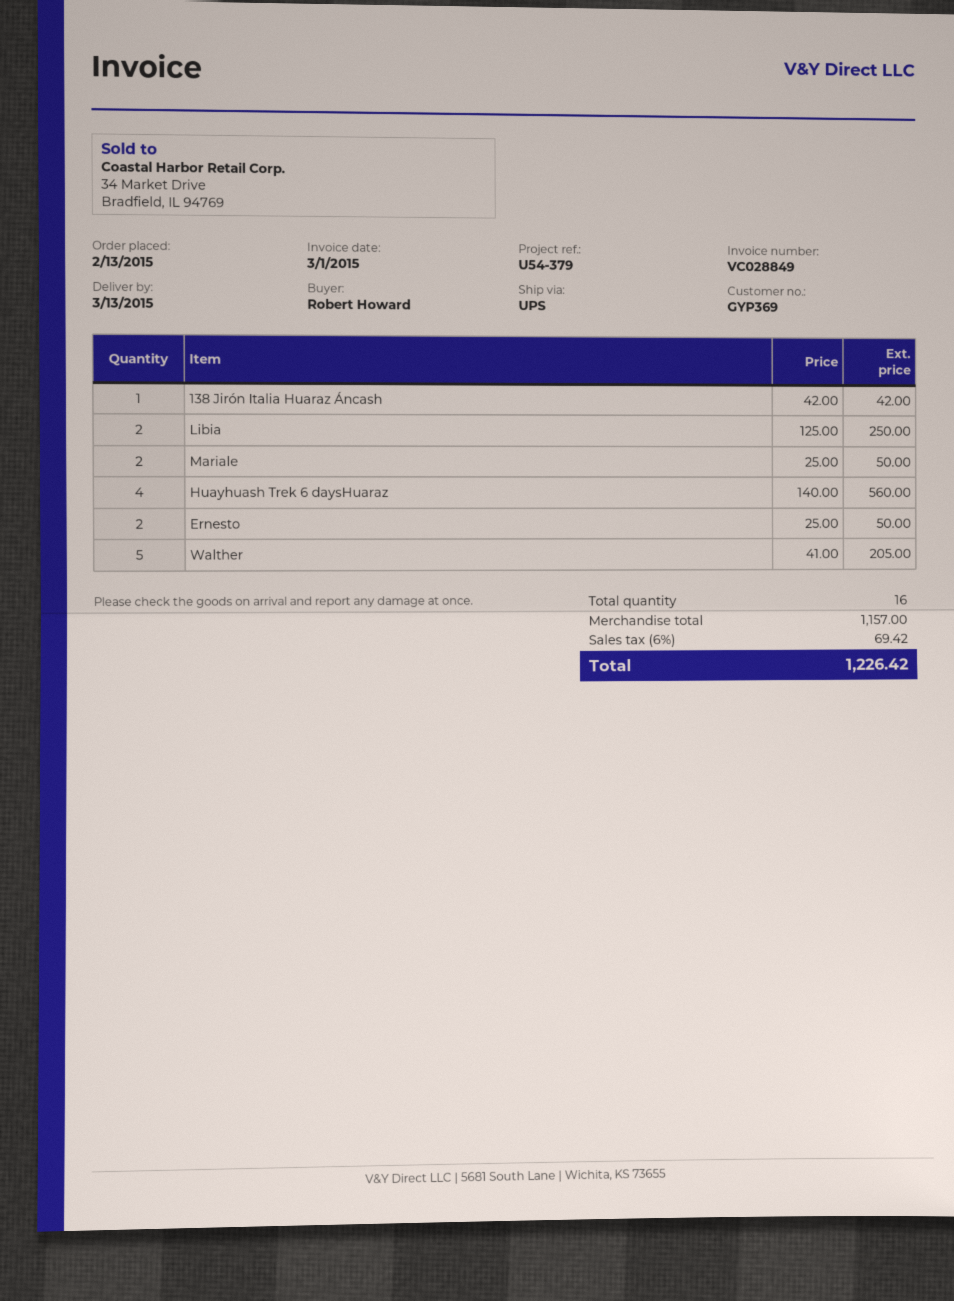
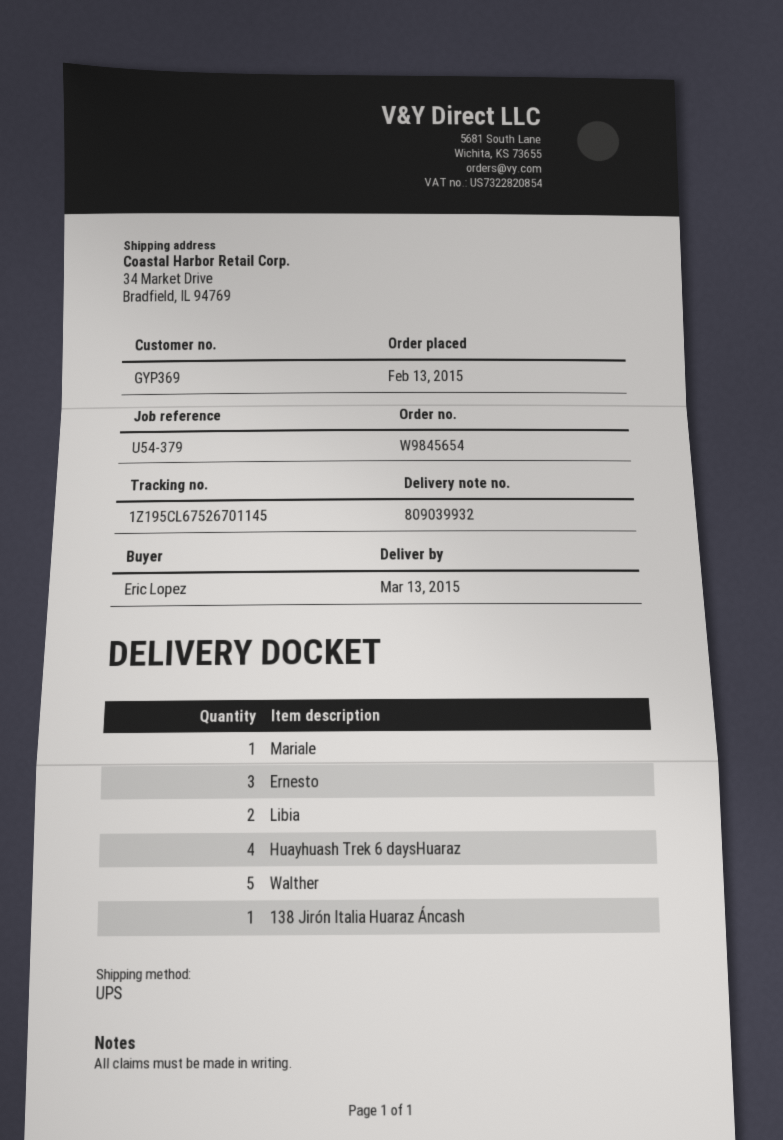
ordered by: Robert Howard -> Eric Lopez
Mariale: 2 -> 1
Ernesto: 2 -> 3

